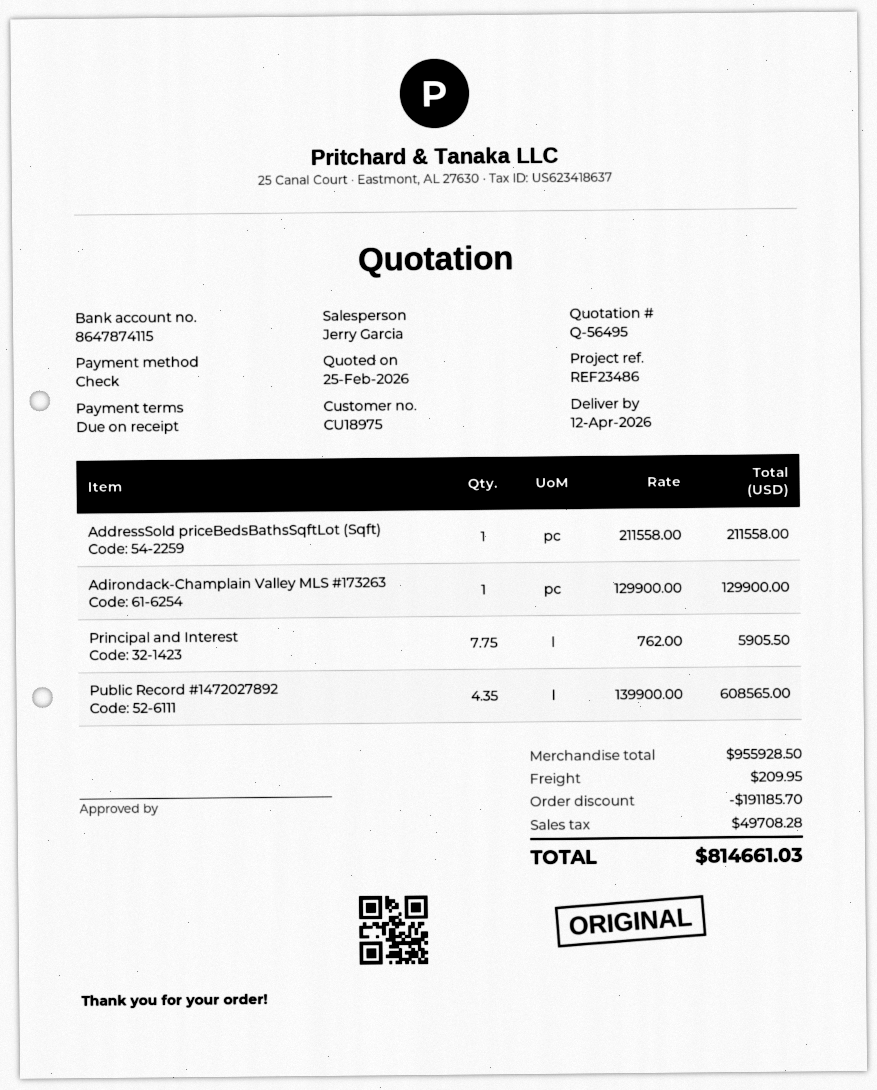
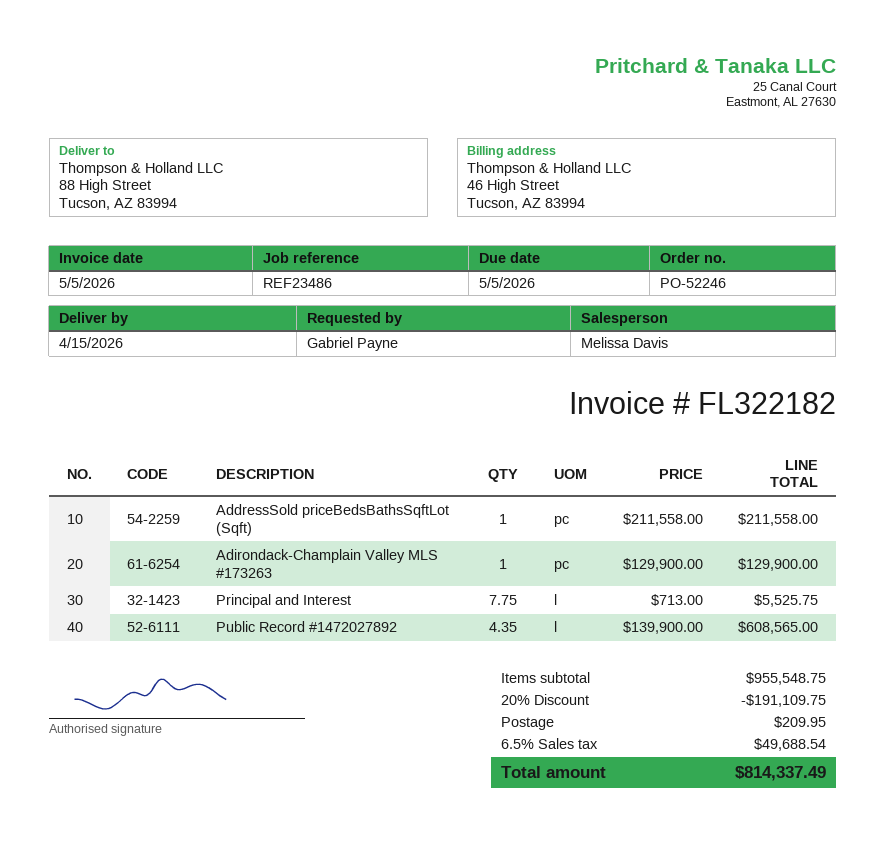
delivery date: 2026-04-12 -> 2026-04-15
sales rep: Jerry Garcia -> Melissa Davis
Principal and Interest: 7.75 x 762.00 = 5905.50 -> 7.75 x 713.00 = 5525.75
subtotal: 955928.50 -> 955548.75
discount: 191185.70 -> 191109.75
tax: 49708.28 -> 49688.54
total: 814661.03 -> 814337.49

